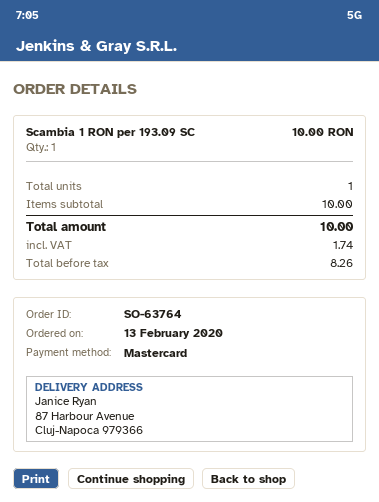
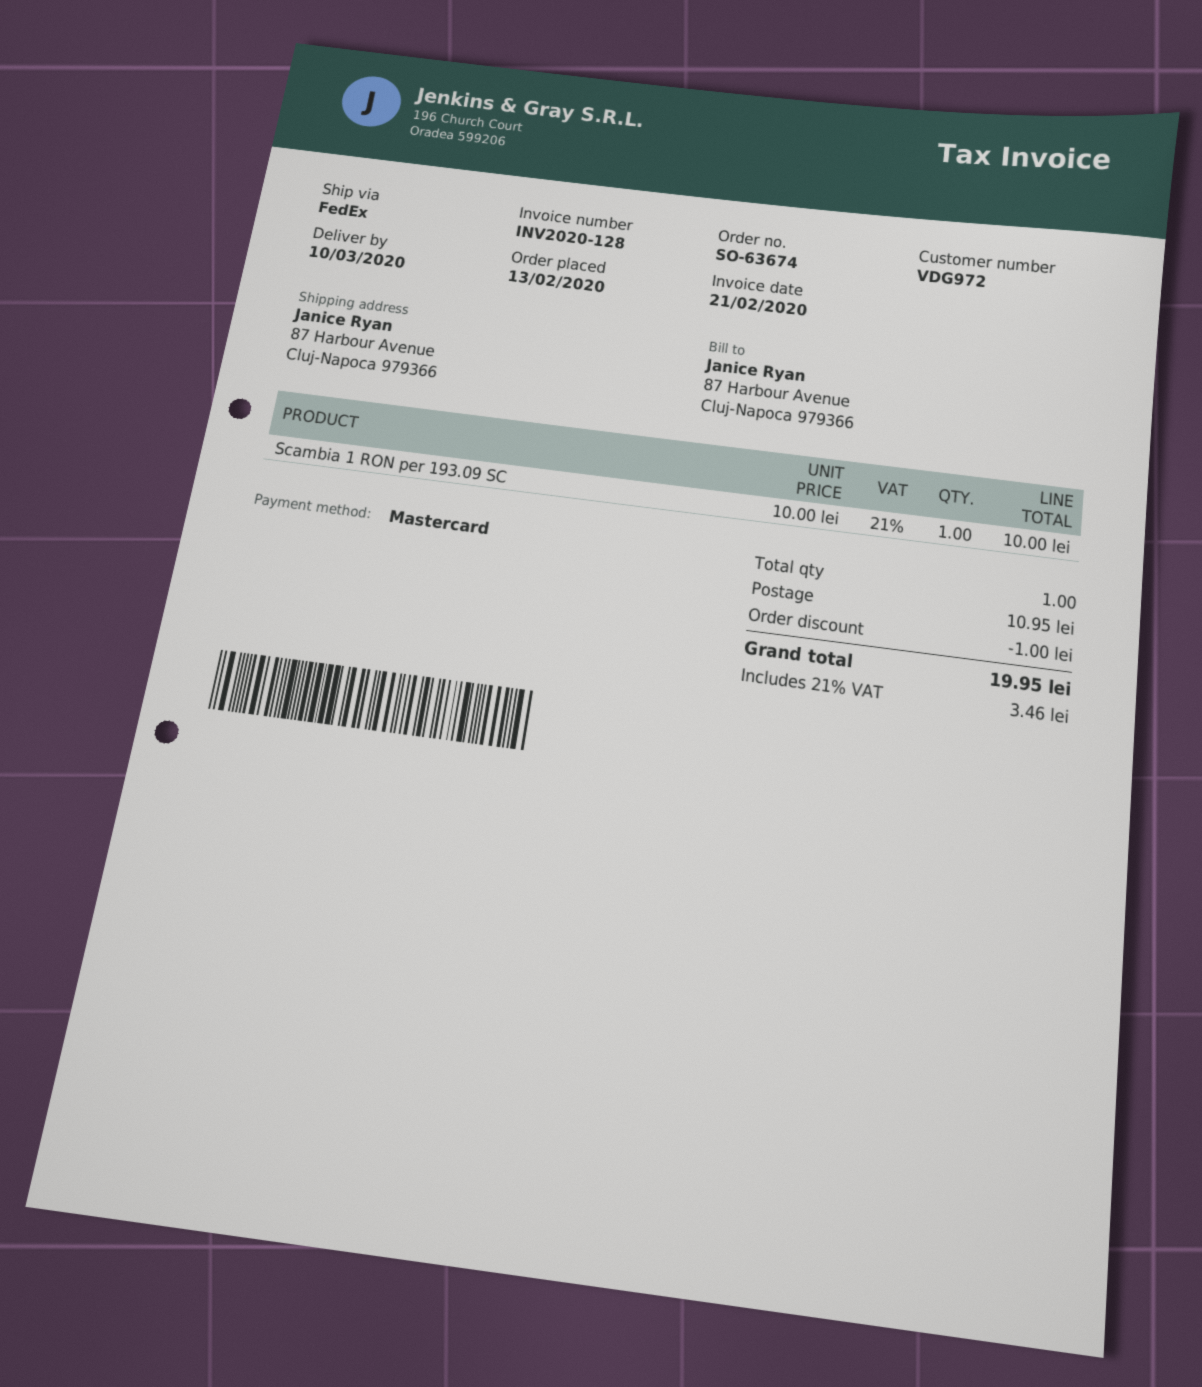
order number: SO-63764 -> SO-63674
discount: none -> 1.00
shipping: none -> 10.95
tax: 1.74 -> 3.46
total: 10.00 -> 19.95

